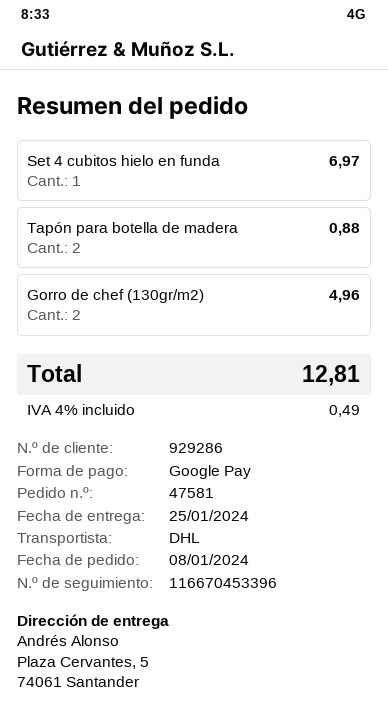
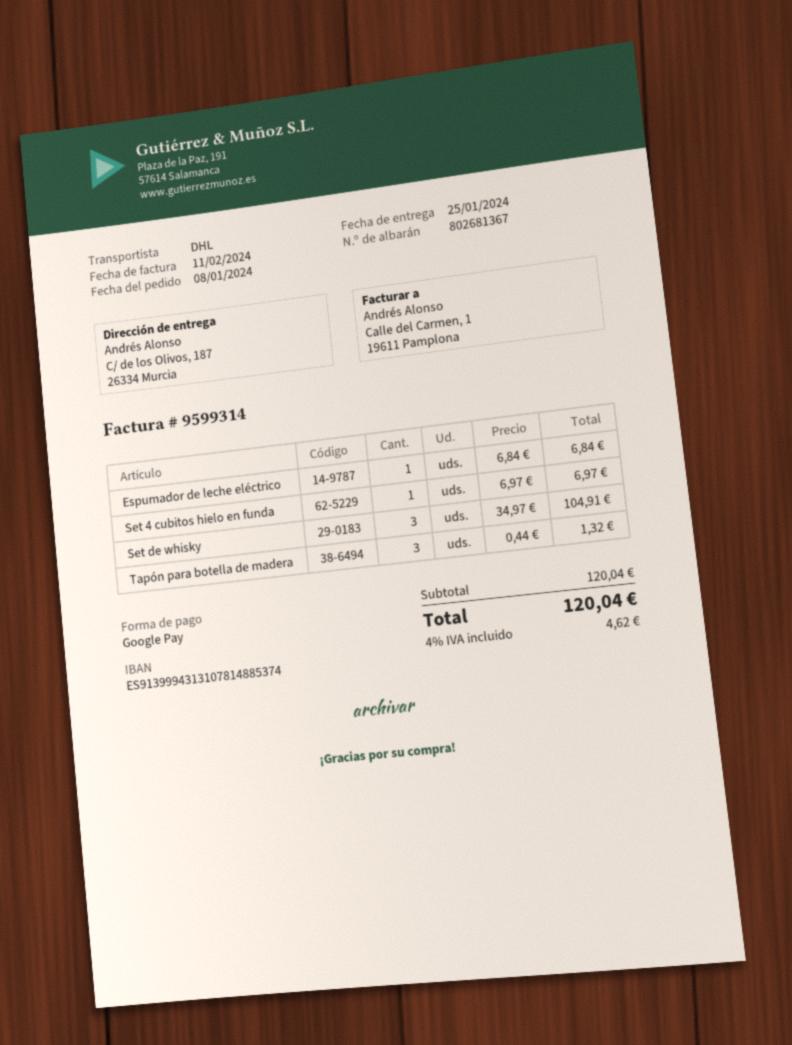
ship to: Plaza Cervantes, 5, 74061 Santander -> C/ de los Olivos, 187, 26334 Murcia
Tapón para botella de madera: 2 for 0.88 -> 3 for 1.32
Gorro de chef (130gr/m2): 2 for 4.96 -> none
Espumador de leche eléctrico: none -> 1 for 6.84
Set de whisky: none -> 3 for 104.91
tax: 4% = 0.49 -> 4% = 4.62
total: 12.81 -> 120.04

